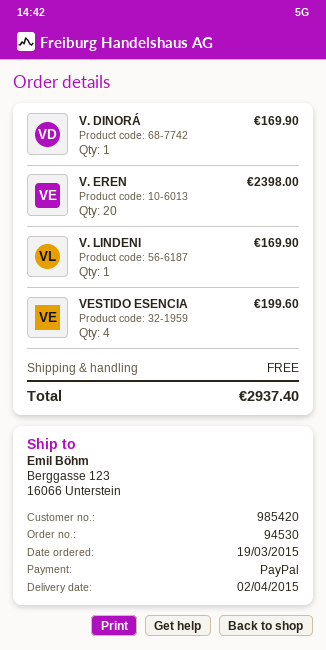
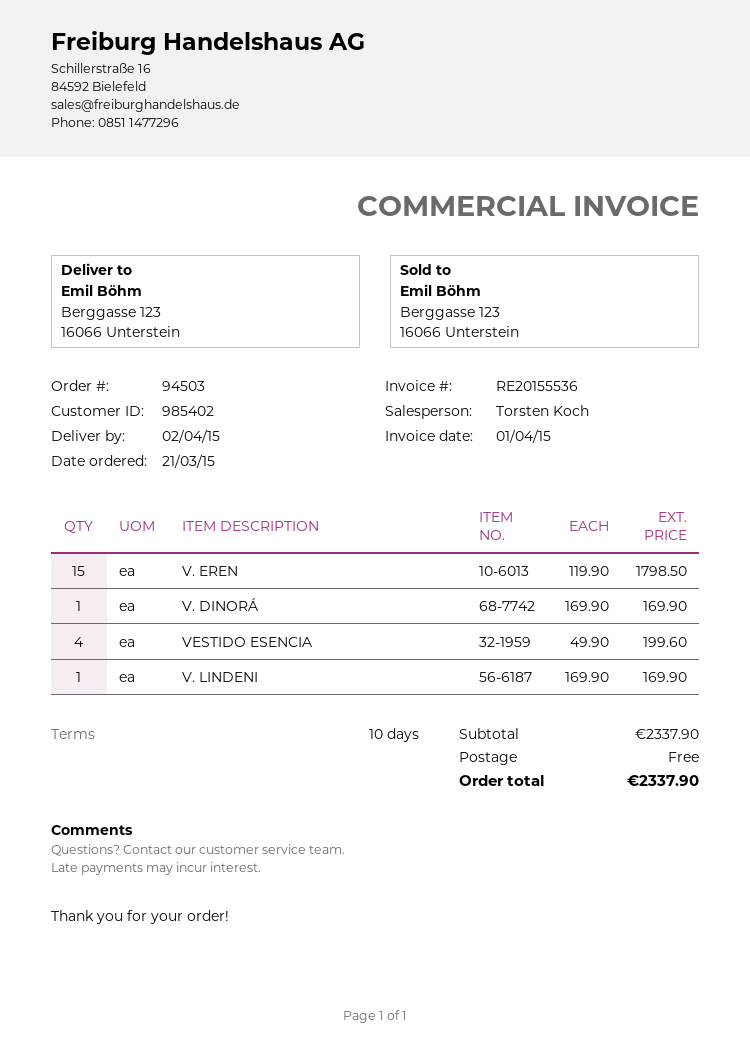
order number: 94530 -> 94503
order date: 2015-03-19 -> 2015-03-21
customer number: 985420 -> 985402
V. EREN: 20 for 2398.00 -> 15 for 1798.50
total: 2937.40 -> 2337.90

